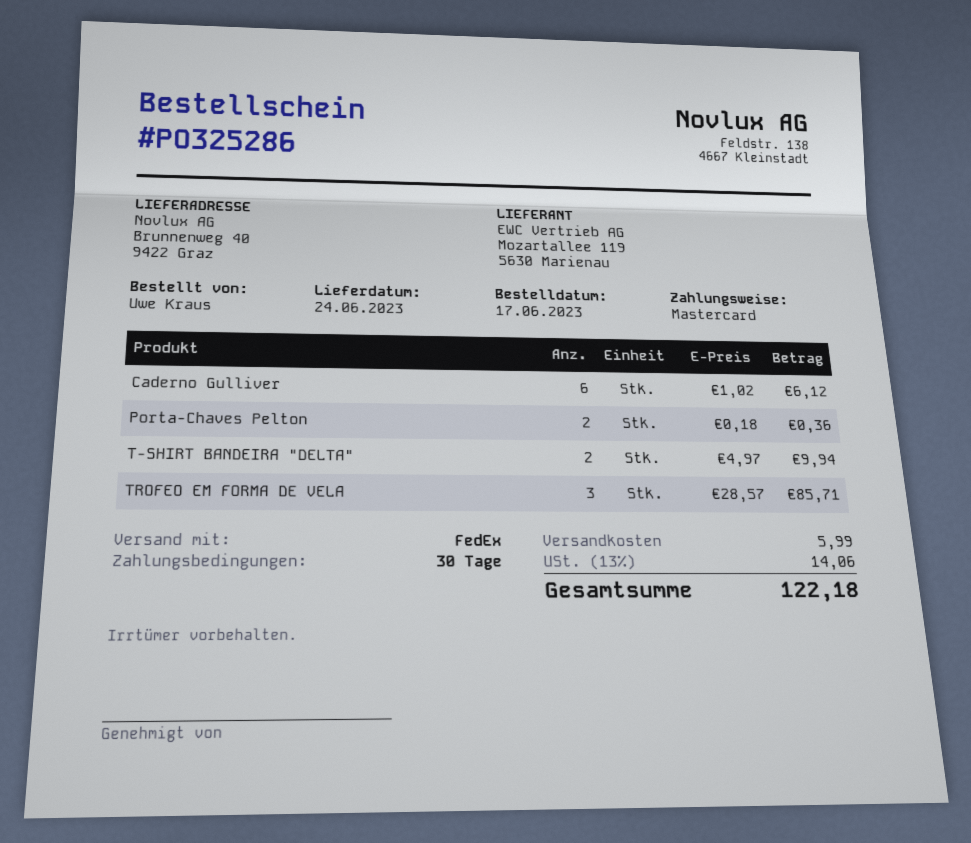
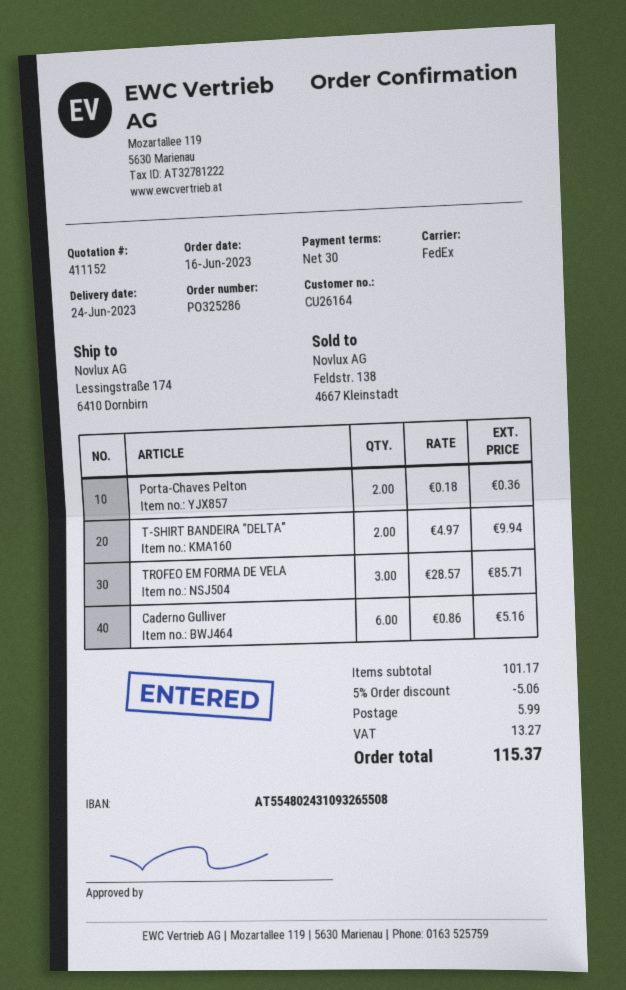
order date: 2023-06-17 -> 2023-06-16
ship to: Brunnenweg 40, 9422 Graz -> Lessingstraße 174, 6410 Dornbirn
Caderno Gulliver: 6 x 1.02 = 6.12 -> 6 x 0.86 = 5.16
discount: none -> 5% = 5.06
tax: 14.06 -> 13.27
total: 122.18 -> 115.37

